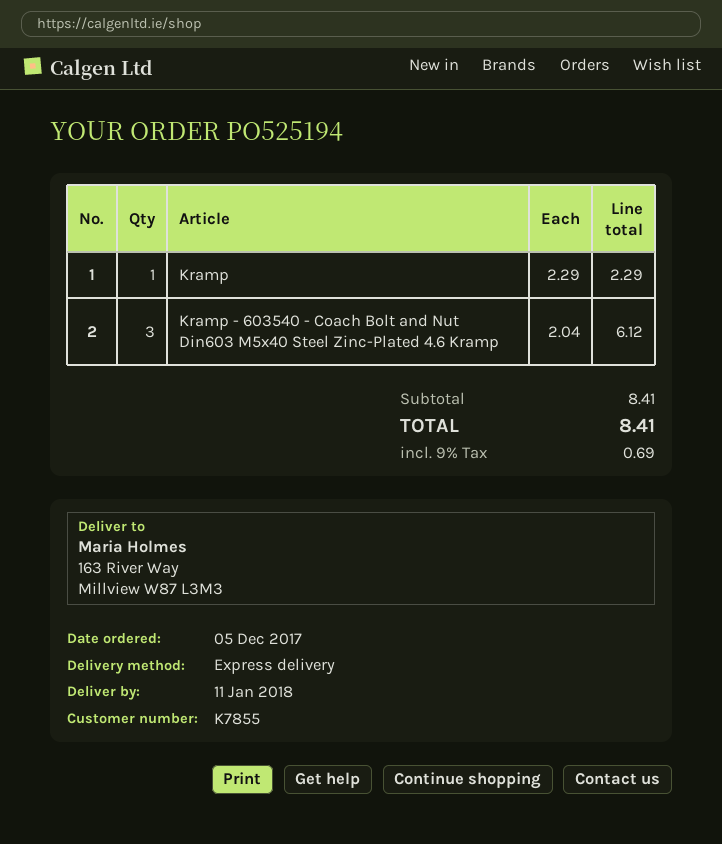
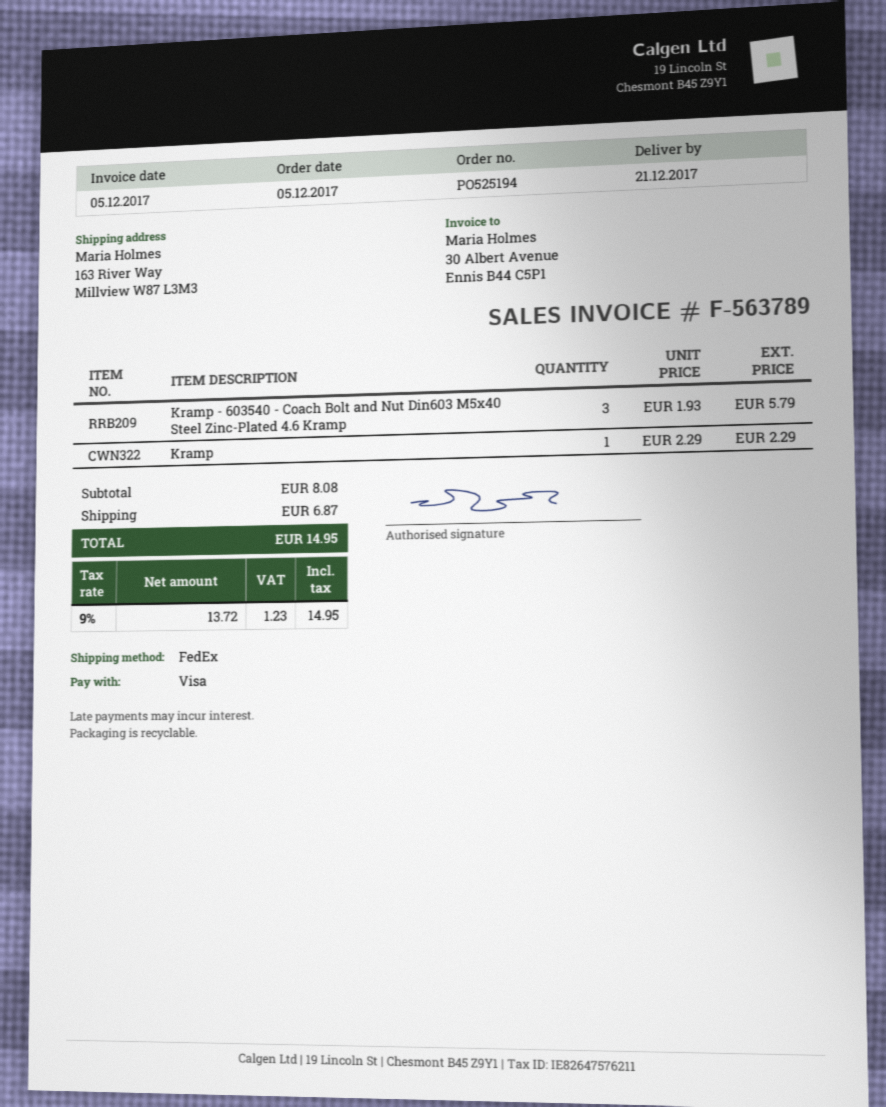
delivery date: 2018-01-11 -> 2017-12-21
shipping method: express -> FedEx
Kramp - 603540 - Coach Bolt and Nut Din603 M5x40 Steel Zinc-Plated 4.6 Kramp: 3 x 2.04 = 6.12 -> 3 x 1.93 = 5.79
subtotal: 8.41 -> 8.08
shipping: none -> 6.87
tax: 9% = 0.69 -> 9% = 1.23
total: 8.41 -> 14.95

